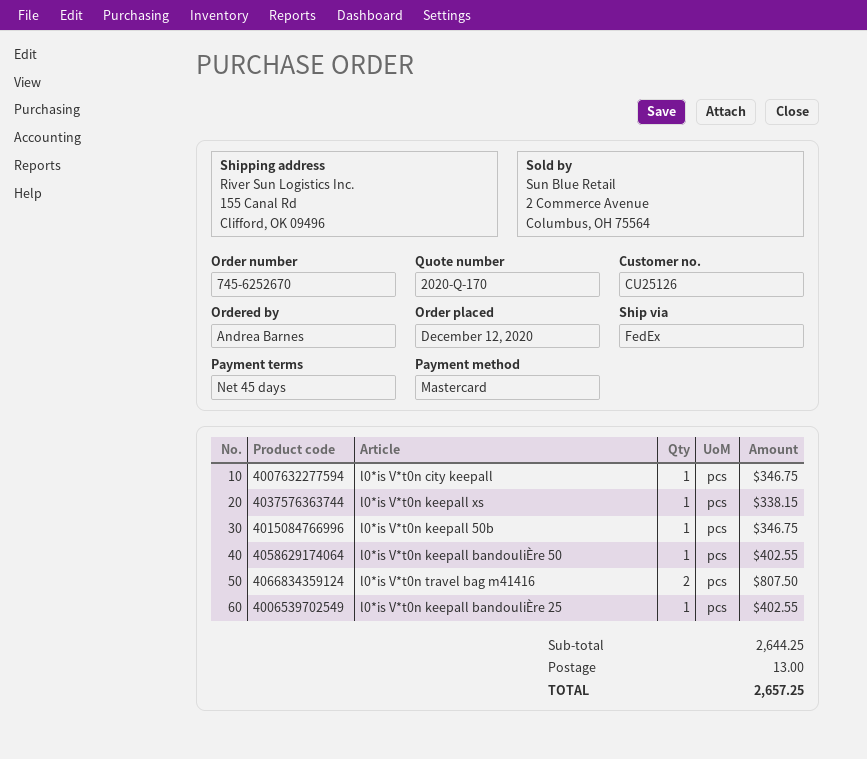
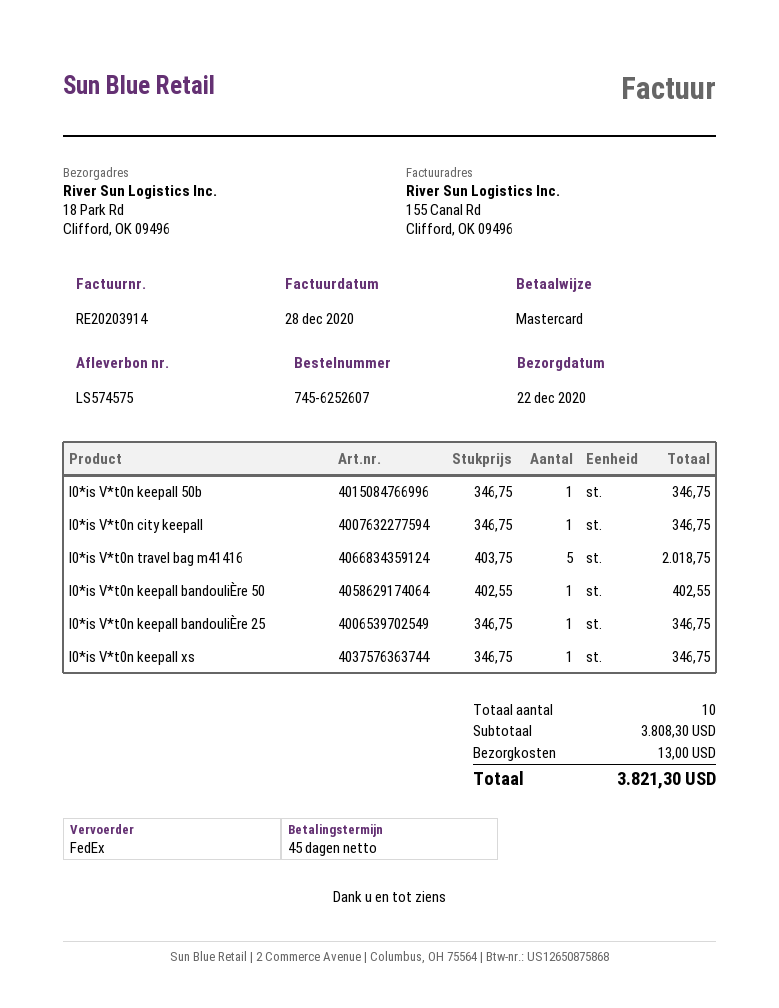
order number: 745-6252670 -> 745-6252607
ship to: 155 Canal Rd, Clifford, OK 09496 -> 18 Park Rd, Clifford, OK 09496
l0*is V*t0n keepall xs: 1 for 338.15 -> 1 for 346.75
l0*is V*t0n travel bag m41416: 2 for 807.50 -> 5 for 2018.75
l0*is V*t0n keepall bandouliÈre 25: 1 for 402.55 -> 1 for 346.75
subtotal: 2644.25 -> 3808.30
total: 2657.25 -> 3821.30

